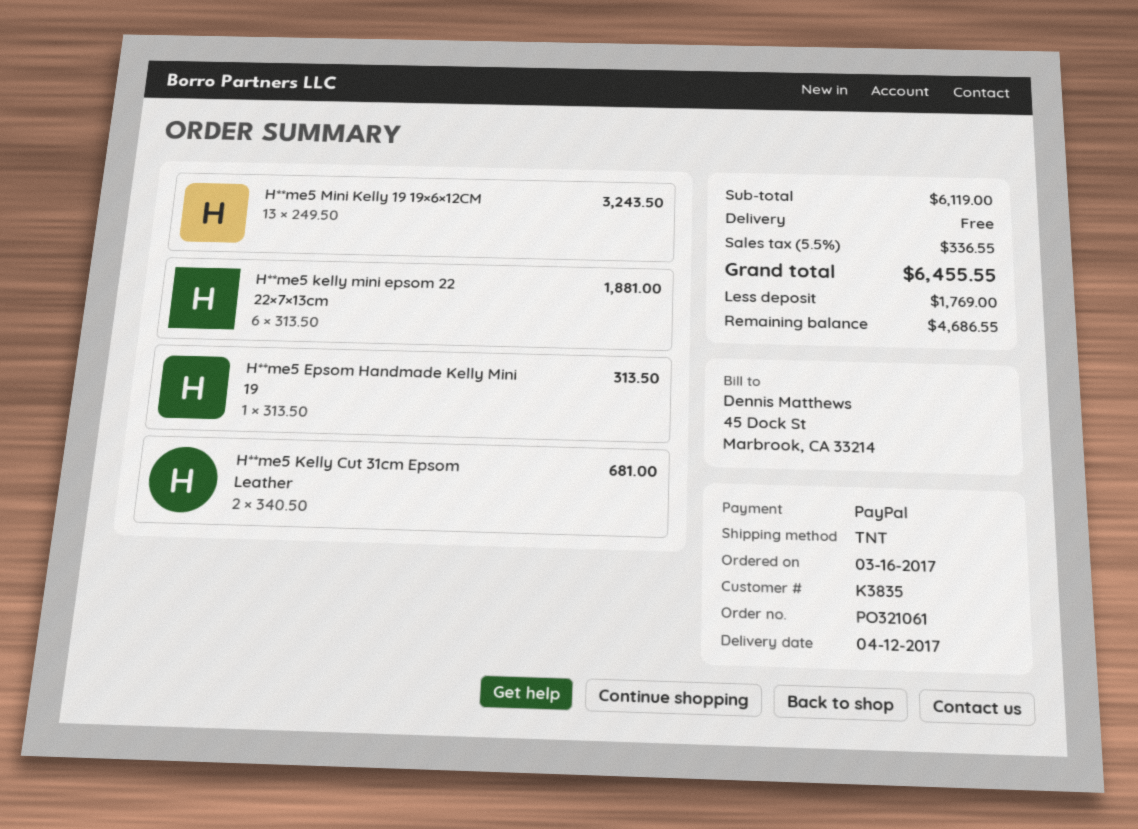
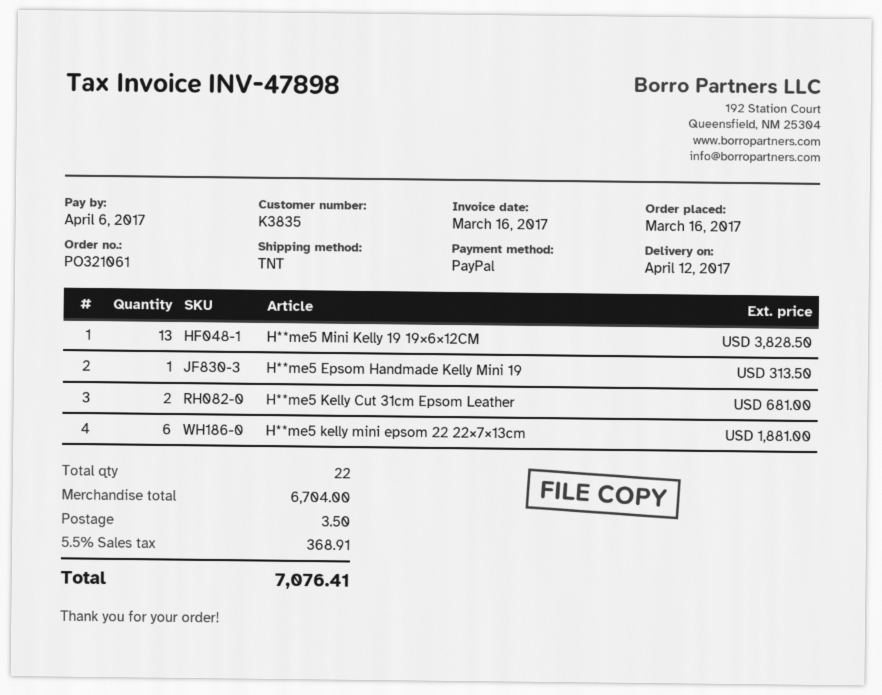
H**me5 Mini Kelly 19 19×6×12CM: 13 for 3243.50 -> 13 for 3828.50
subtotal: 6119.00 -> 6704.00
shipping: 0.00 -> 3.50
tax: 5.5% = 336.55 -> 5.5% = 368.91
total: 6455.55 -> 7076.41

